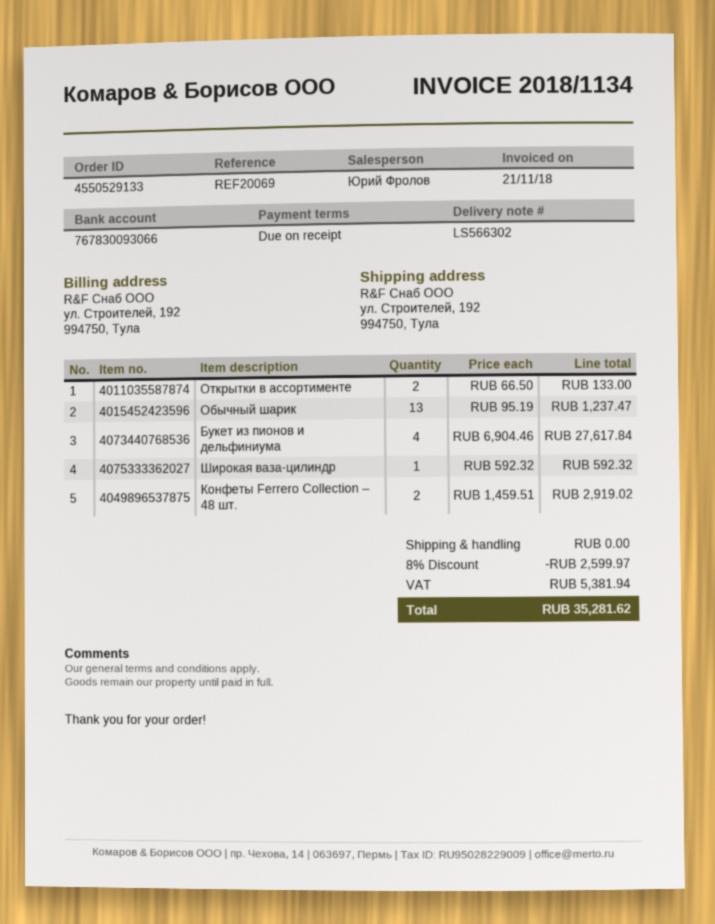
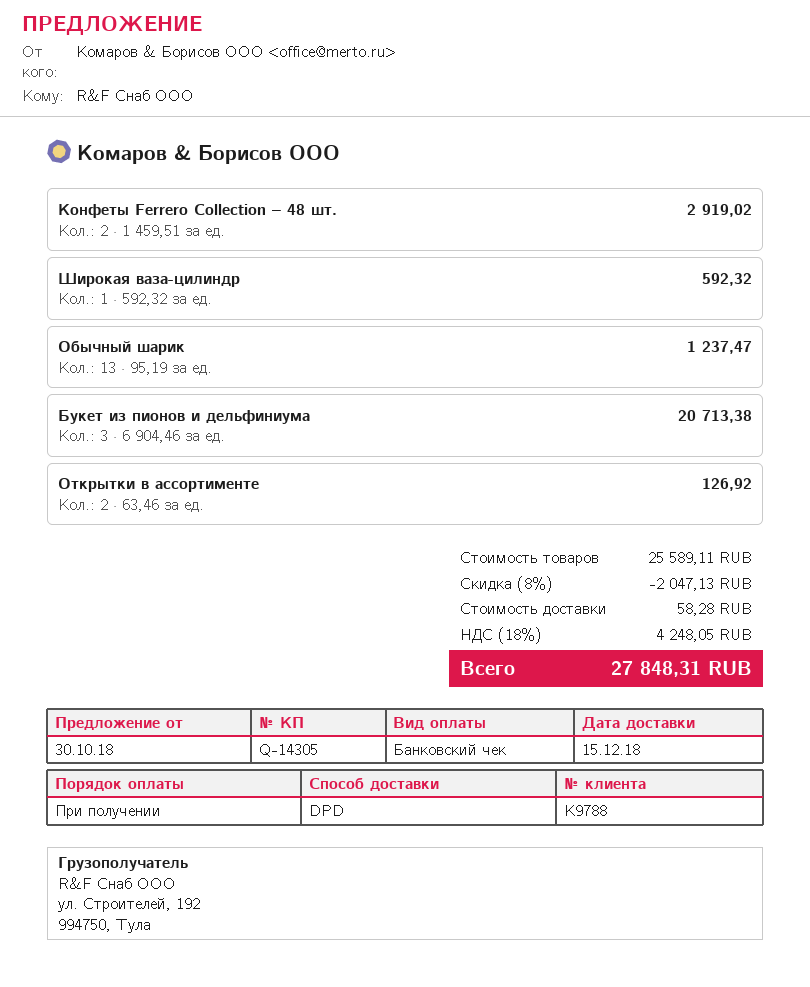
Открытки в ассортименте: 2 x 66.50 = 133.00 -> 2 x 63.46 = 126.92
Букет из пионов и дельфиниума: 4 x 6904.46 = 27617.84 -> 3 x 6904.46 = 20713.38
discount: 8% = 2599.97 -> 8% = 2047.13
shipping: 0.00 -> 58.28
tax: 5381.94 -> 4248.05
total: 35281.62 -> 27848.31

